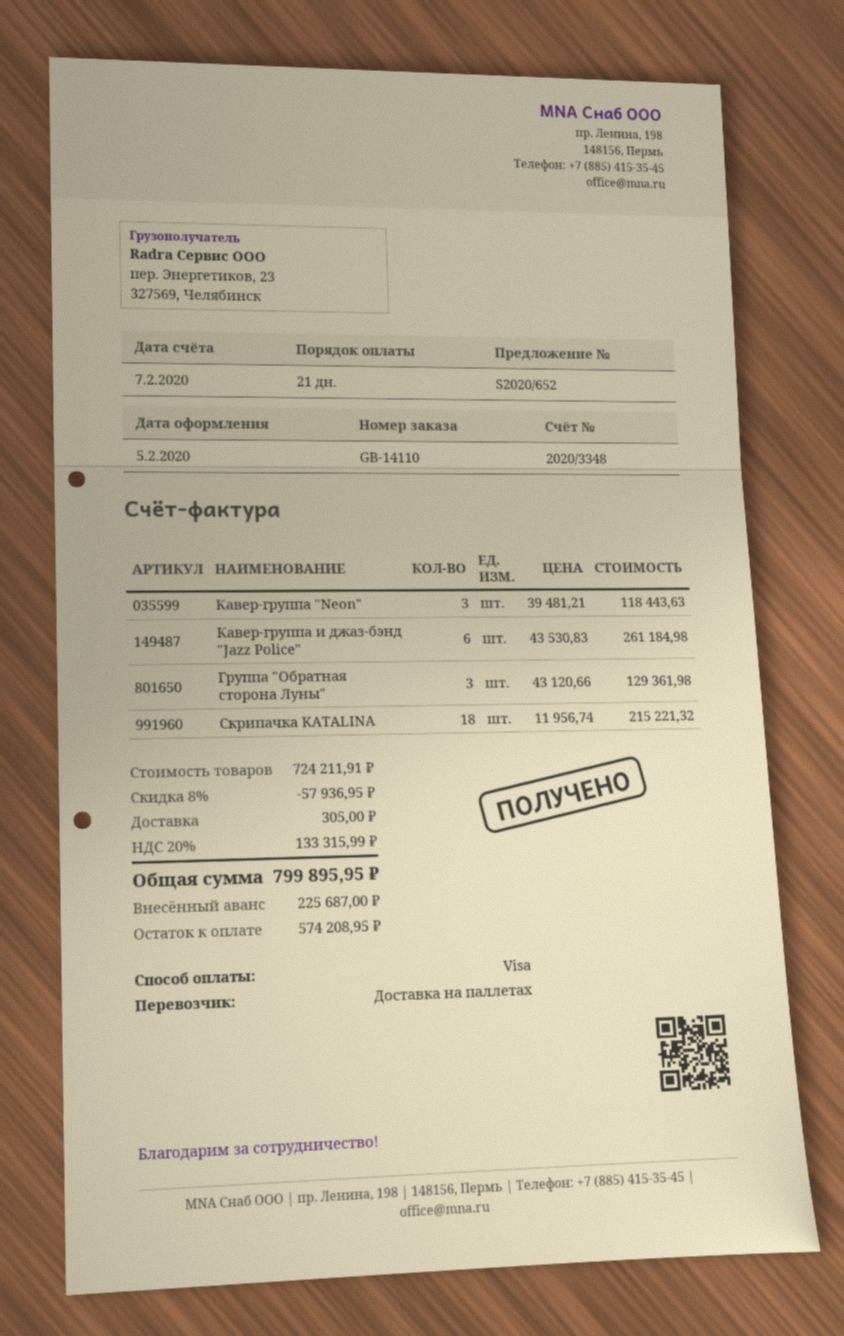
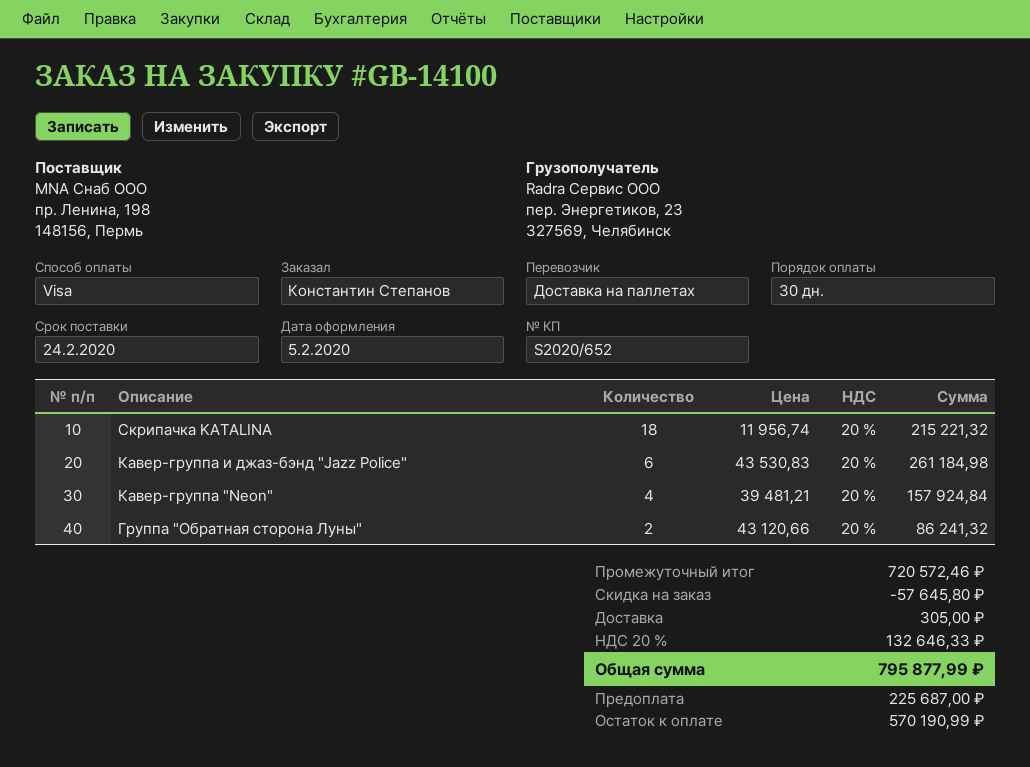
order number: GB-14110 -> GB-14100
payment terms: 21 days -> 30 days
Кавер-группа "Neon": 3 x 39481.21 = 118443.63 -> 4 x 39481.21 = 157924.84
Группа "Обратная сторона Луны": 3 x 43120.66 = 129361.98 -> 2 x 43120.66 = 86241.32
subtotal: 724211.91 -> 720572.46
discount: 57936.95 -> 57645.80
tax: 20% = 133315.99 -> 20% = 132646.33
total: 799895.95 -> 795877.99
balance: 574208.95 -> 570190.99

